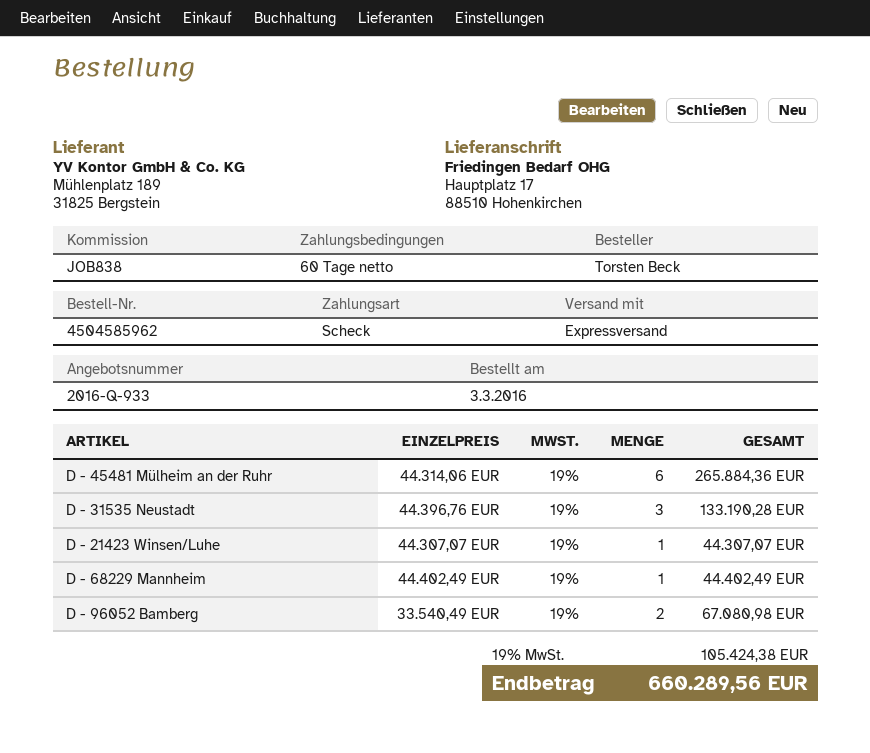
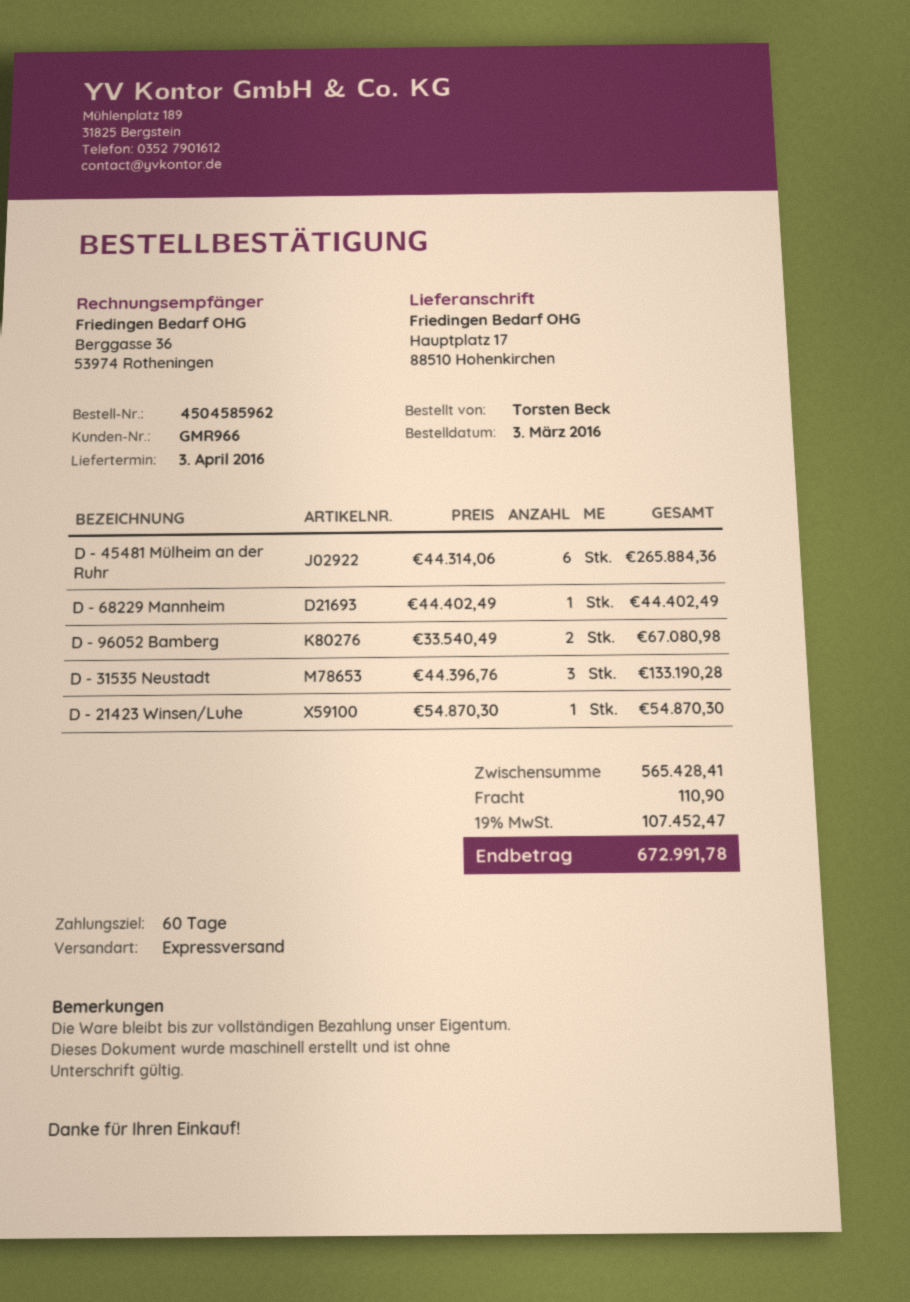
D - 21423 Winsen/Luhe: 1 x 44307.07 = 44307.07 -> 1 x 54870.30 = 54870.30
shipping: none -> 110.90
tax: 19% = 105424.38 -> 19% = 107452.47
total: 660289.56 -> 672991.78

